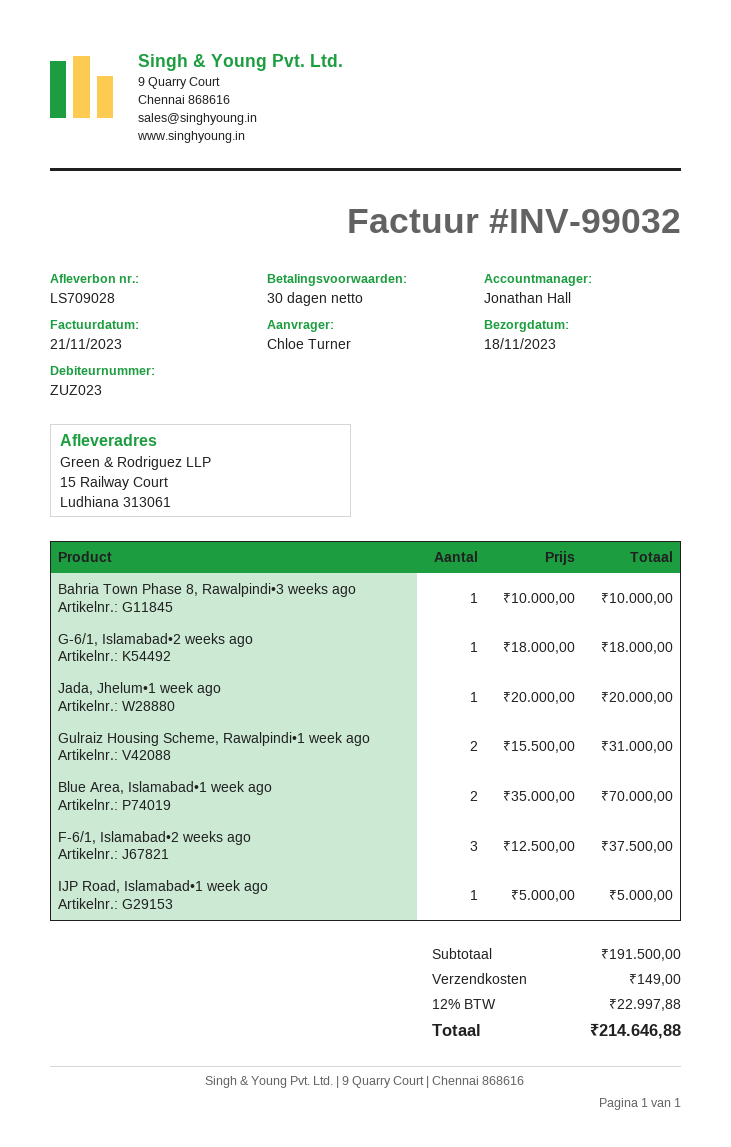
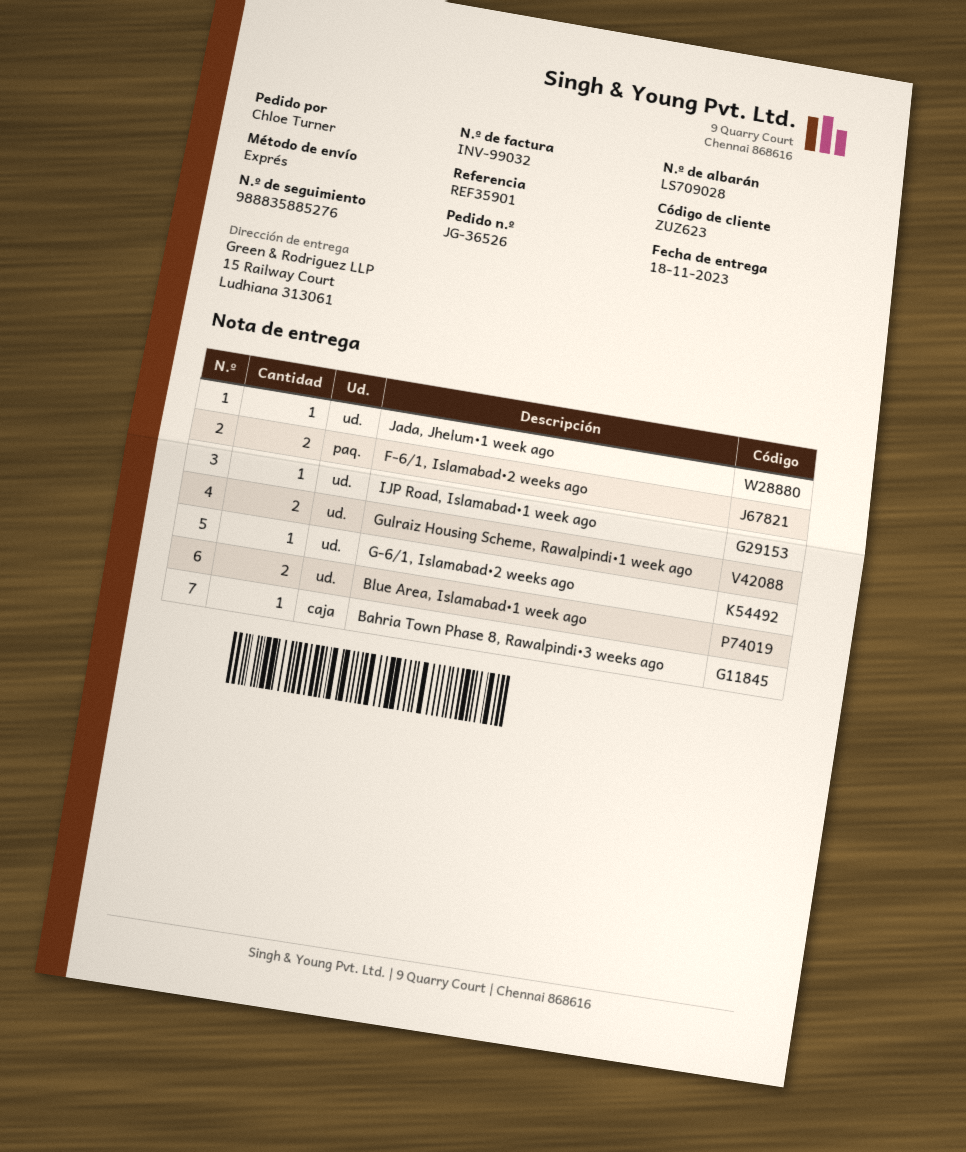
customer number: ZUZ023 -> ZUZ623
F-6/1, Islamabad•2 weeks ago: 3 -> 2

